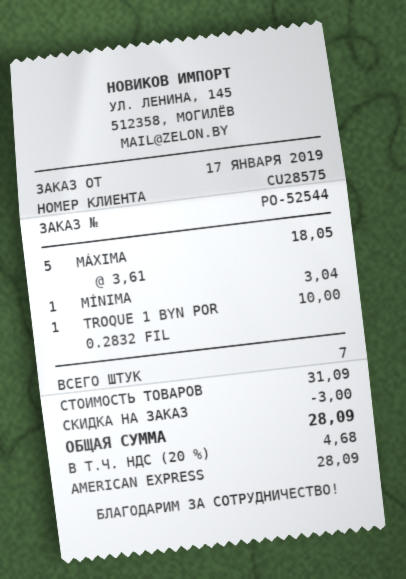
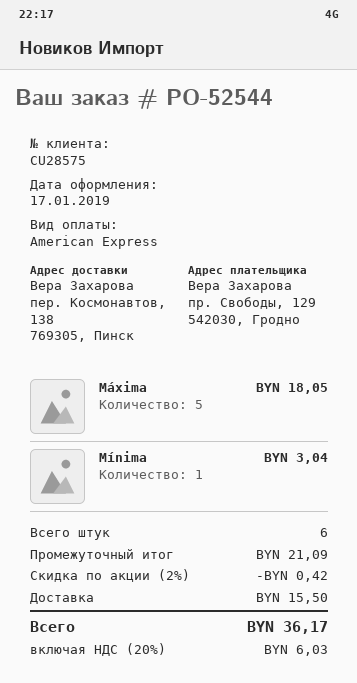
TROQUE 1 BYN POR 0.2832 FIL: 1 for 10.00 -> none
total quantity: 7 -> 6
subtotal: 31.09 -> 21.09
discount: 3.00 -> 0.42
shipping: none -> 15.50
tax: 20% = 4.68 -> 20% = 6.03
total: 28.09 -> 36.17

